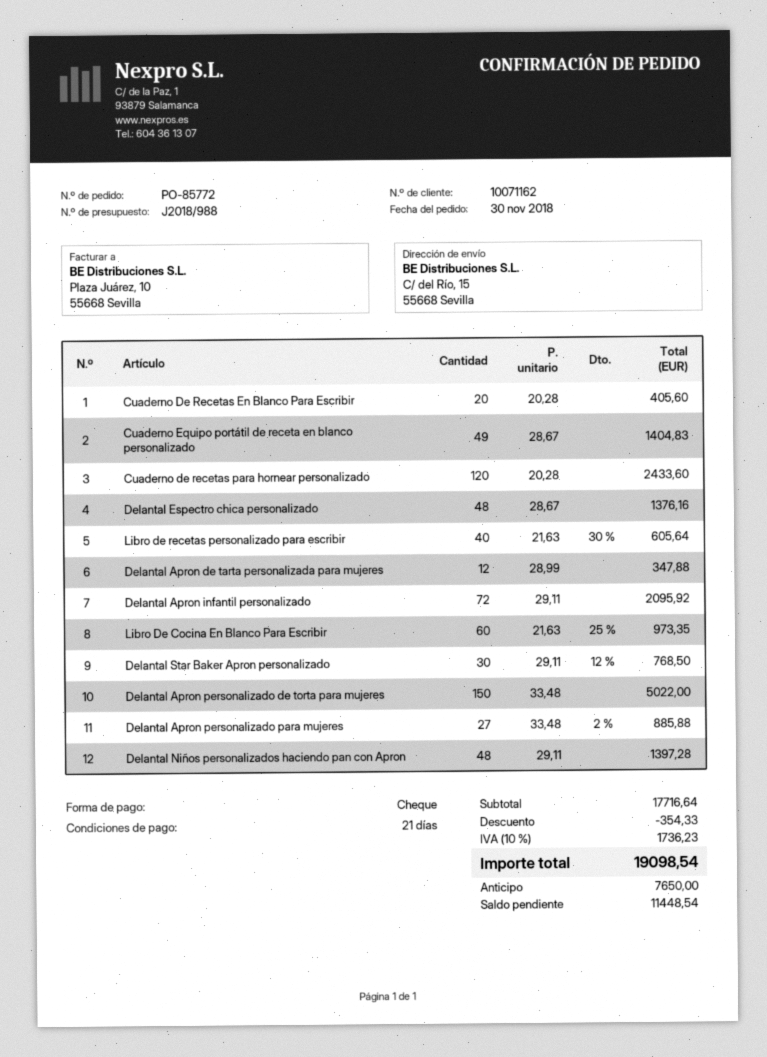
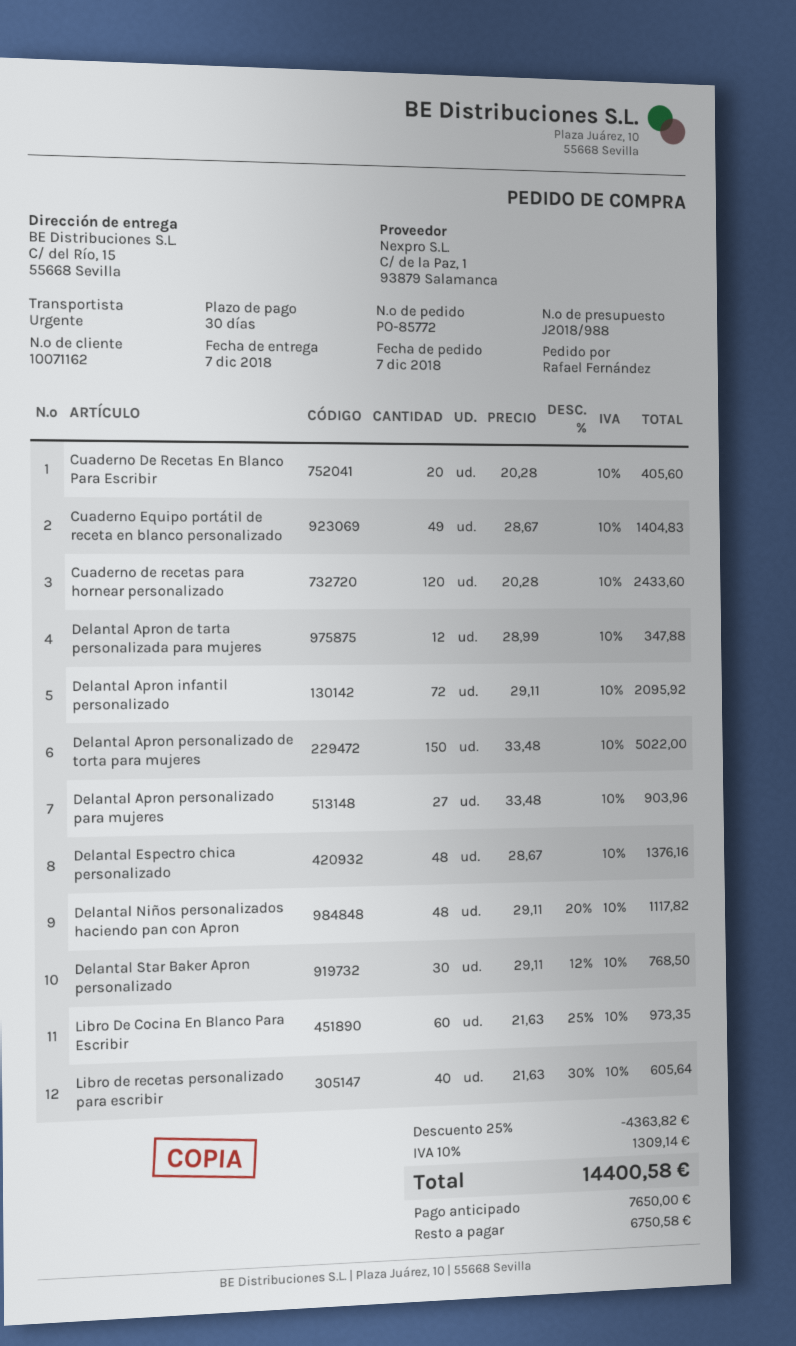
order date: 2018-11-30 -> 2018-12-07
payment terms: 21 days -> 30 days
Delantal Apron personalizado para mujeres: 27 x 33.48 - 2% = 885.88 -> 27 x 33.48 = 903.96
Delantal Niños personalizados haciendo pan con Apron: 48 x 29.11 = 1397.28 -> 48 x 29.11 - 20% = 1117.82
discount: 354.33 -> 4363.82
tax: 10% = 1736.23 -> 10% = 1309.14
total: 19098.54 -> 14400.58
balance: 11448.54 -> 6750.58

